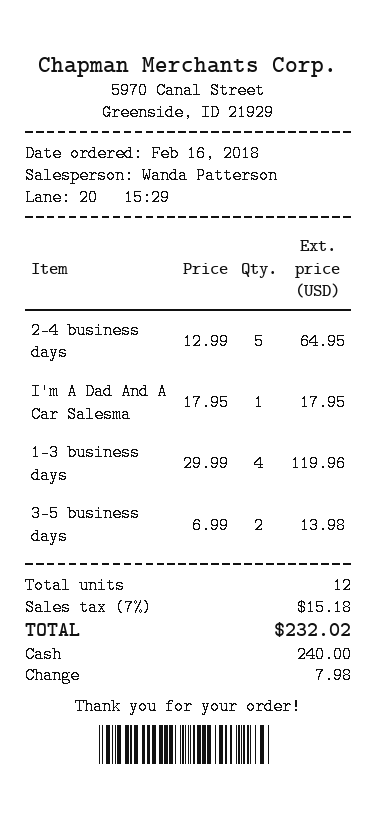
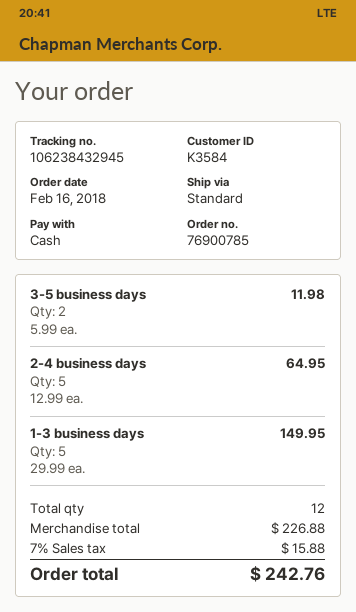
I'm A Dad And A Car Salesma: 1 x 17.95 = 17.95 -> none
1-3 business days: 4 x 29.99 = 119.96 -> 5 x 29.99 = 149.95
3-5 business days: 2 x 6.99 = 13.98 -> 2 x 5.99 = 11.98
tax: 7% = 15.18 -> 7% = 15.88
total: 232.02 -> 242.76

